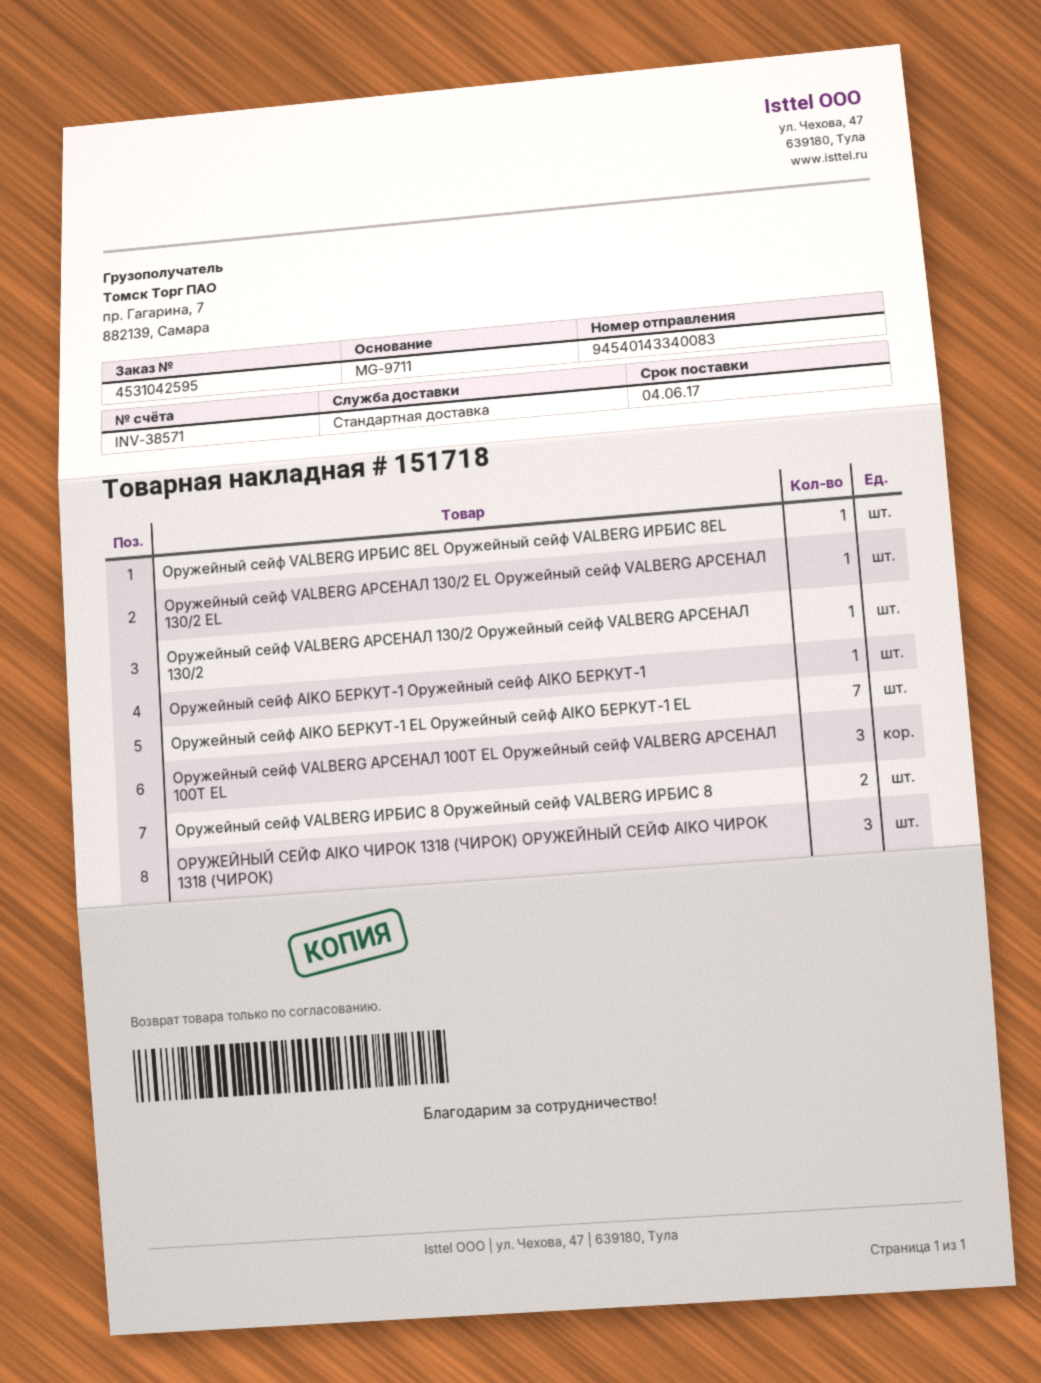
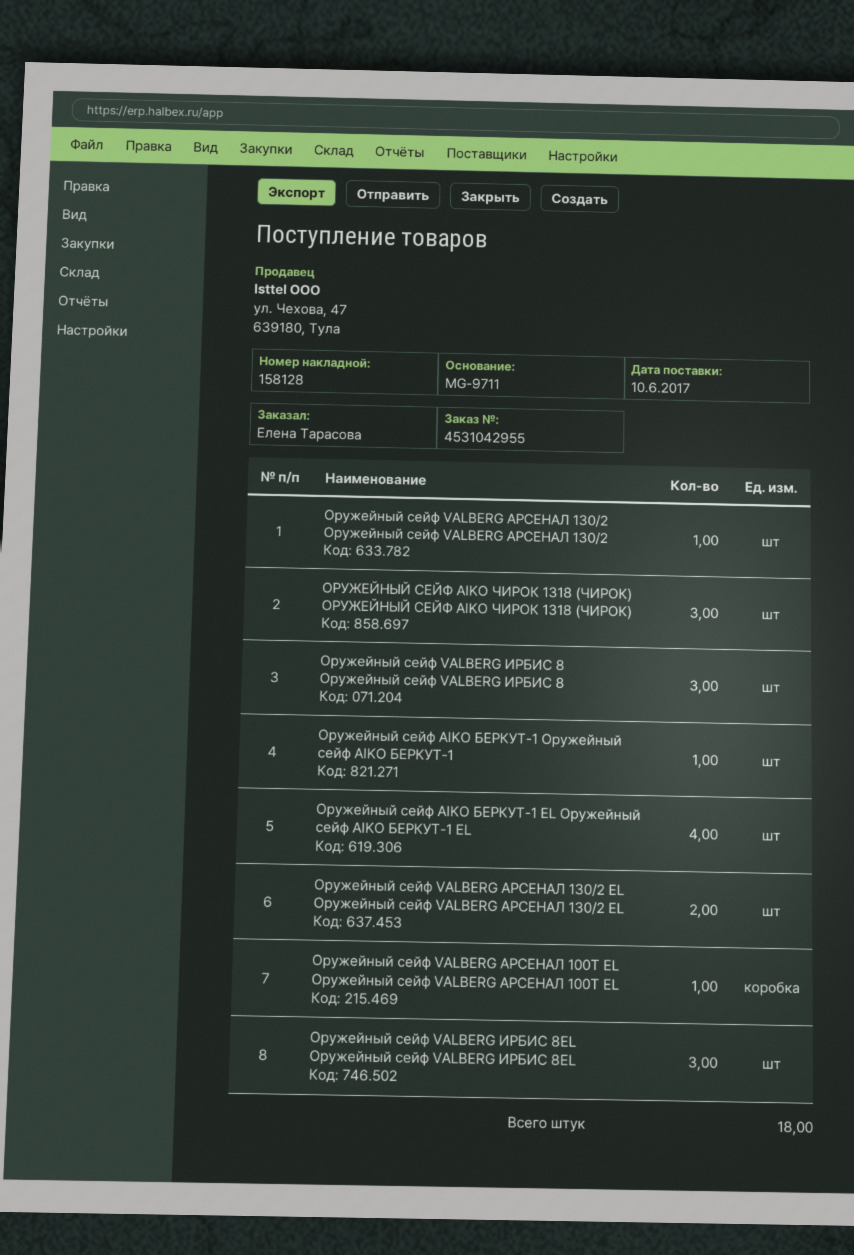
order number: 4531042595 -> 4531042955
delivery note number: 151718 -> 158128
delivery date: 2017-06-04 -> 2017-06-10
Оружейный сейф VALBERG ИРБИС 8EL Оружейный сейф VALBERG ИРБИС 8EL: 1 -> 3
Оружейный сейф VALBERG АРСЕНАЛ 130/2 EL Оружейный сейф VALBERG АРСЕНАЛ 130/2 EL: 1 -> 2
Оружейный сейф AIKO БЕРКУТ-1 EL Оружейный сейф AIKO БЕРКУТ-1 EL: 7 -> 4
Оружейный сейф VALBERG АРСЕНАЛ 100Т EL Оружейный сейф VALBERG АРСЕНАЛ 100Т EL: 3 -> 1
Оружейный сейф VALBERG ИРБИС 8 Оружейный сейф VALBERG ИРБИС 8: 2 -> 3

